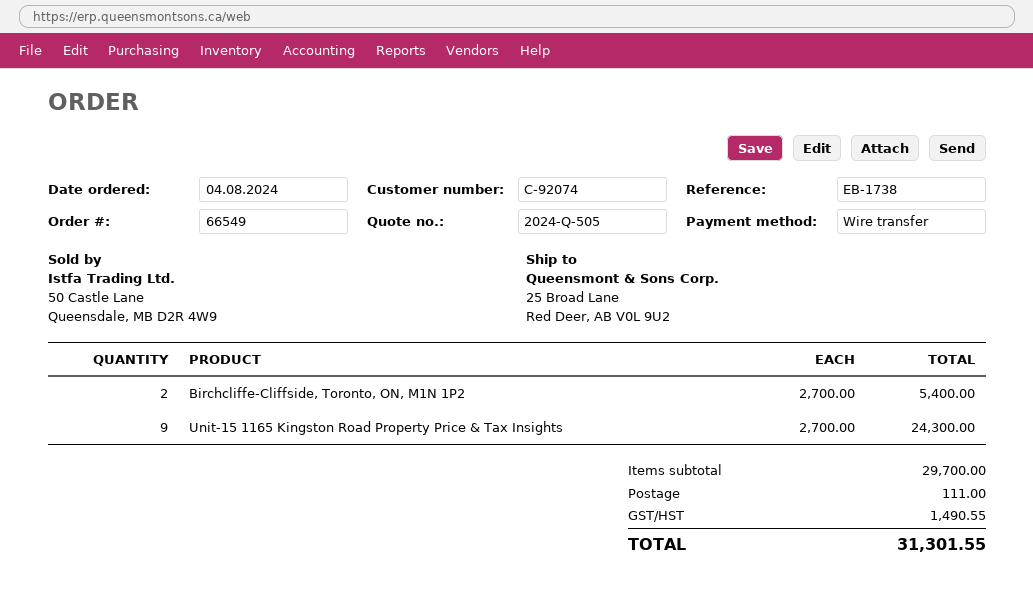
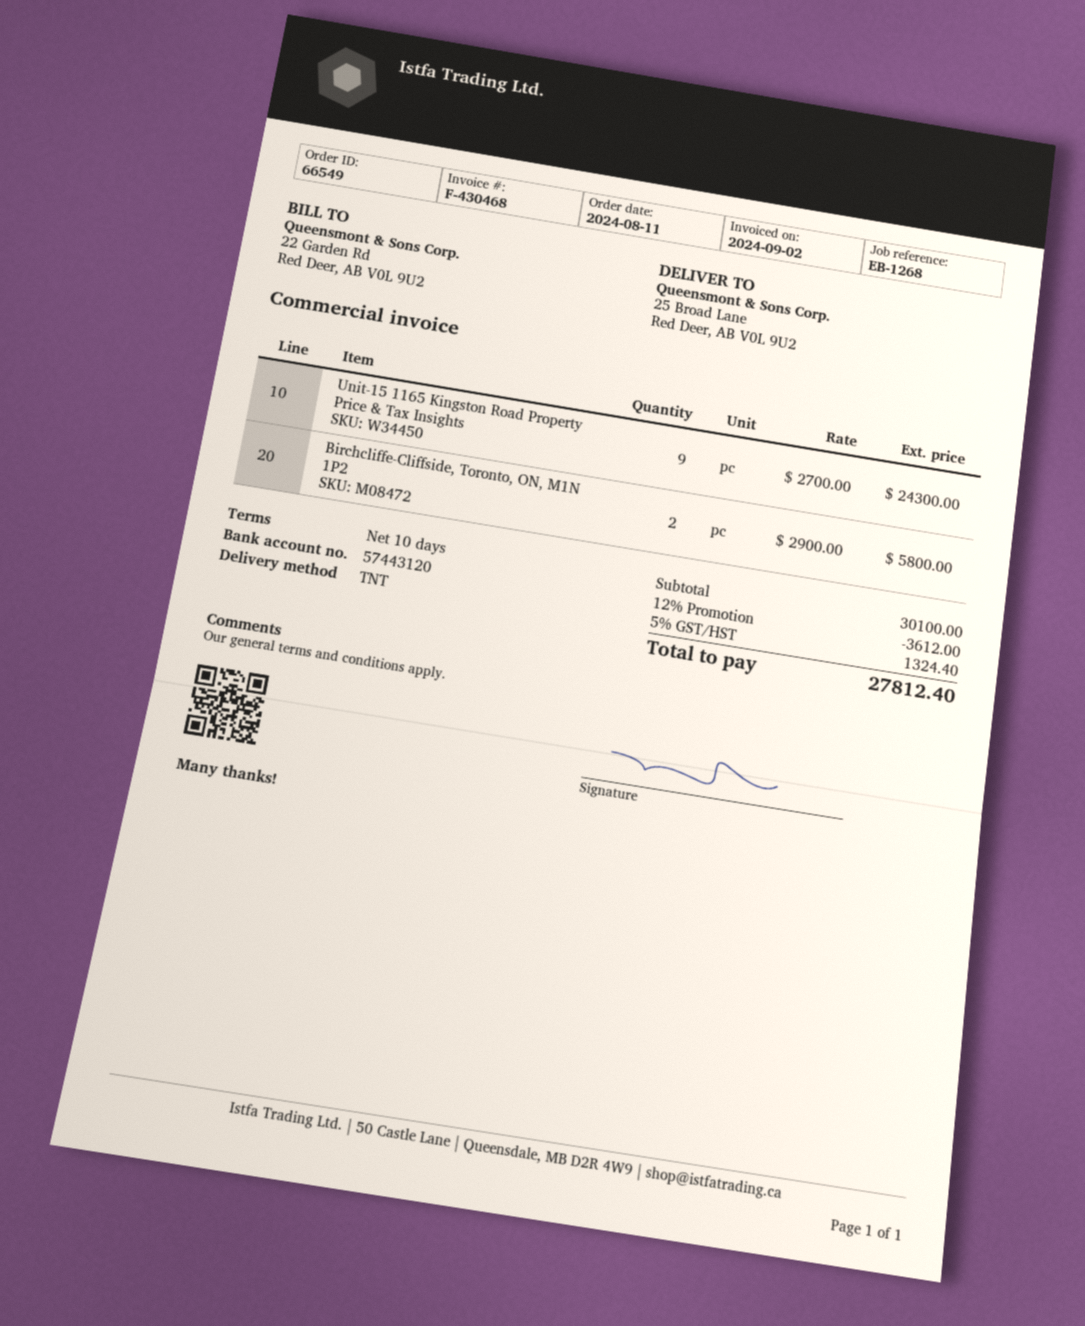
order date: 2024-08-04 -> 2024-08-11
reference: EB-1738 -> EB-1268
Birchcliffe-Cliffside, Toronto, ON, M1N 1P2: 2 x 2700.00 = 5400.00 -> 2 x 2900.00 = 5800.00
subtotal: 29700.00 -> 30100.00
discount: none -> 12% = 3612.00
shipping: 111.00 -> none
tax: 1490.55 -> 1324.40
total: 31301.55 -> 27812.40

